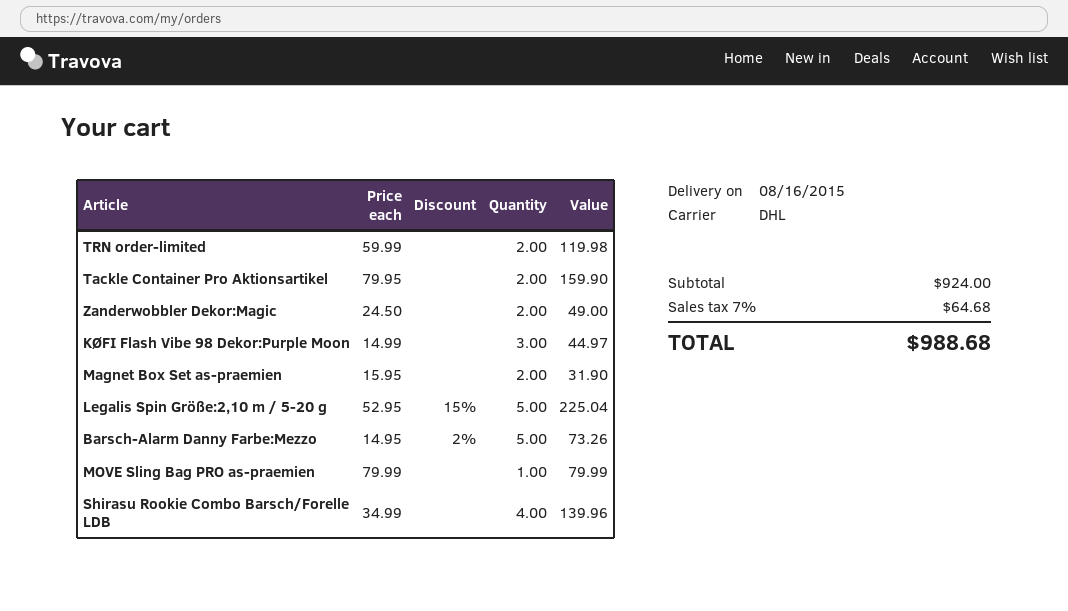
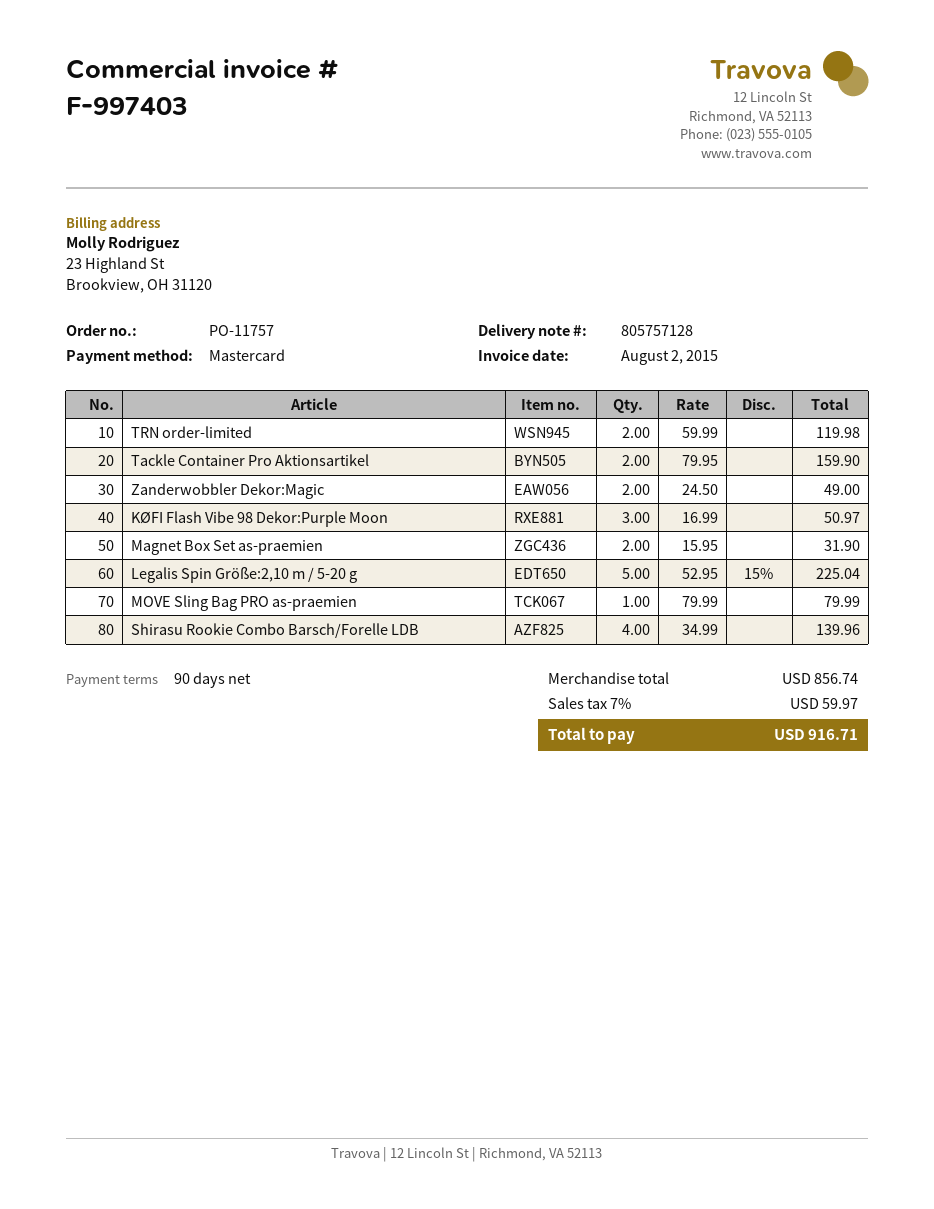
KØFI Flash Vibe 98 Dekor:Purple Moon: 3 x 14.99 = 44.97 -> 3 x 16.99 = 50.97
Barsch-Alarm Danny Farbe:Mezzo: 5 x 14.95 - 2% = 73.26 -> none
subtotal: 924.00 -> 856.74
tax: 7% = 64.68 -> 7% = 59.97
total: 988.68 -> 916.71

